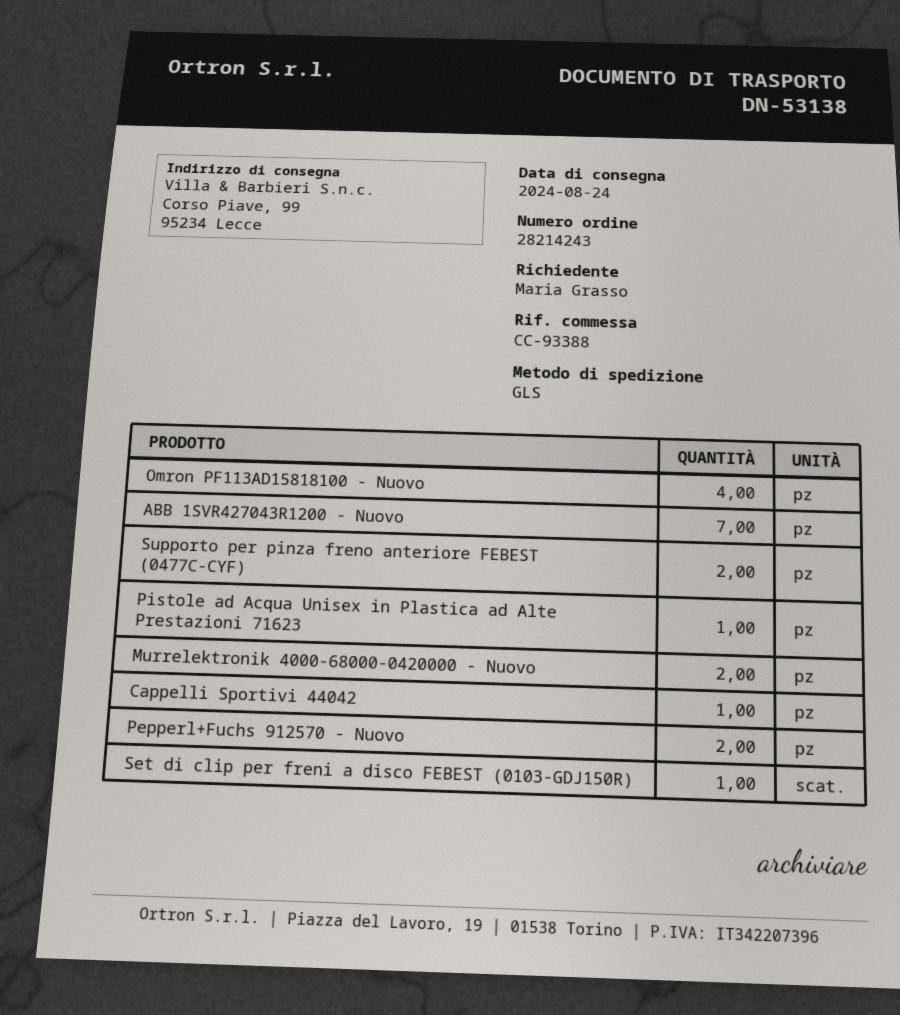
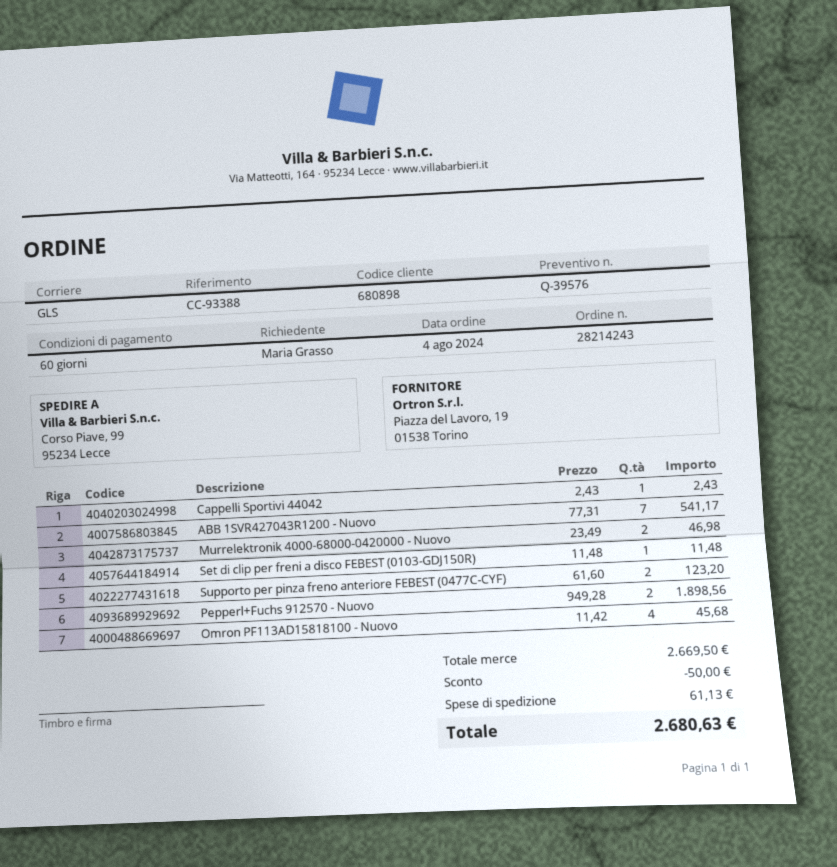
Pistole ad Acqua Unisex in Plastica ad Alte Prestazioni 71623: 1 -> none

